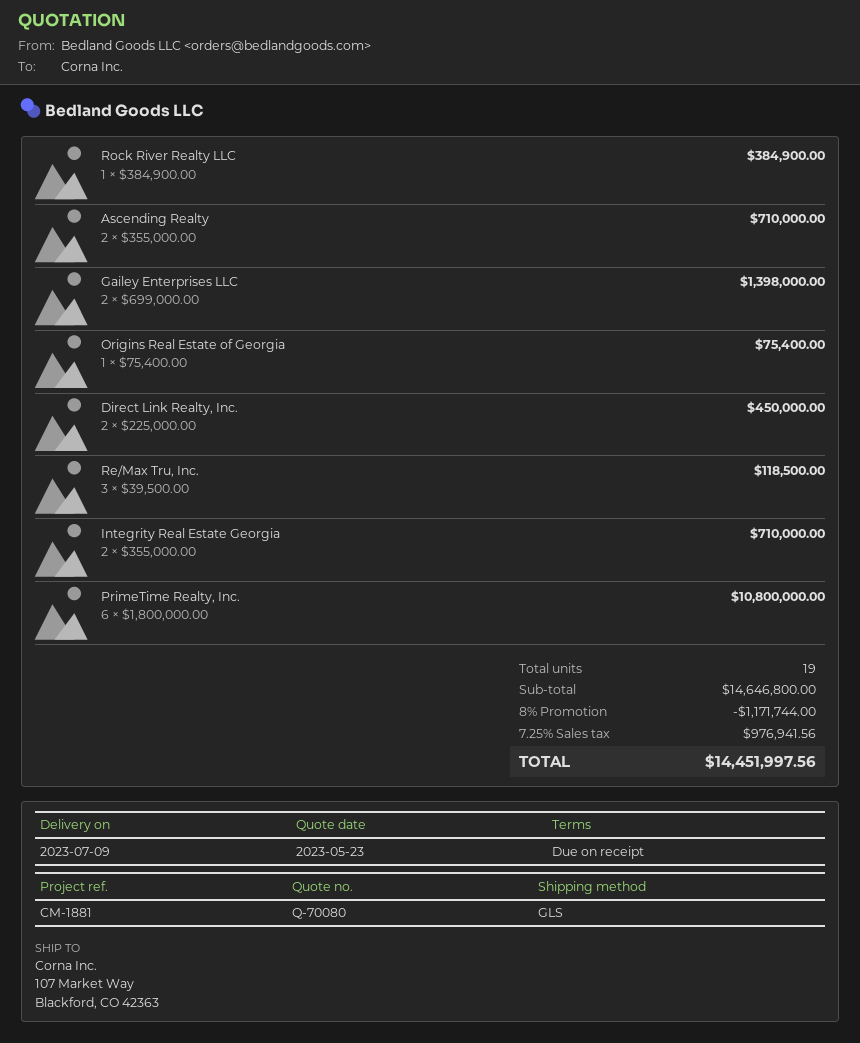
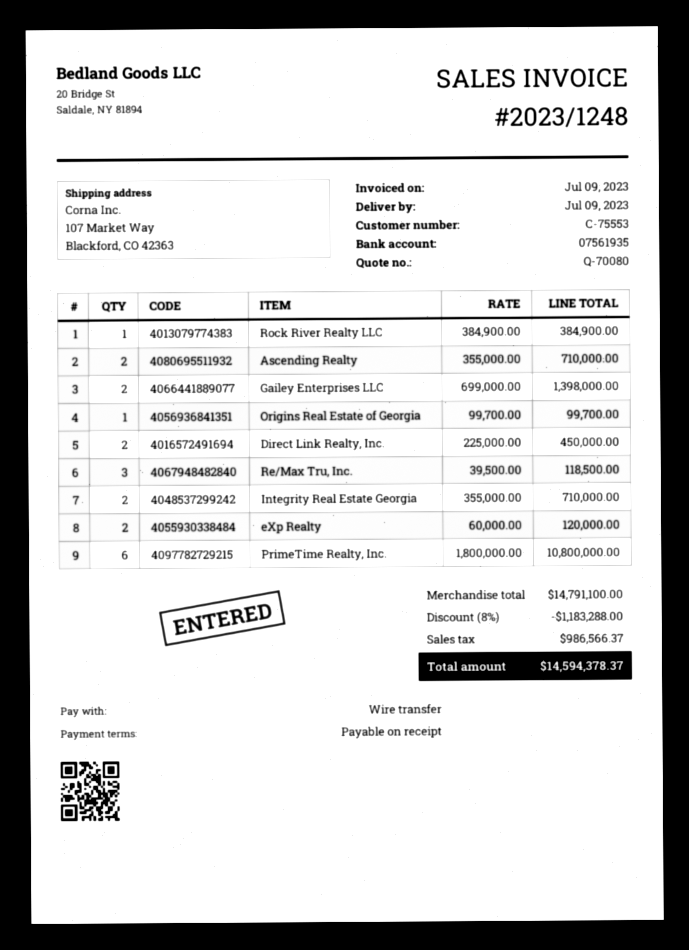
Origins Real Estate of Georgia: 1 x 75400.00 = 75400.00 -> 1 x 99700.00 = 99700.00
eXp Realty: none -> 2 x 60000.00 = 120000.00
subtotal: 14646800.00 -> 14791100.00
discount: 8% = 1171744.00 -> 8% = 1183288.00
tax: 976941.56 -> 986566.37
total: 14451997.56 -> 14594378.37

